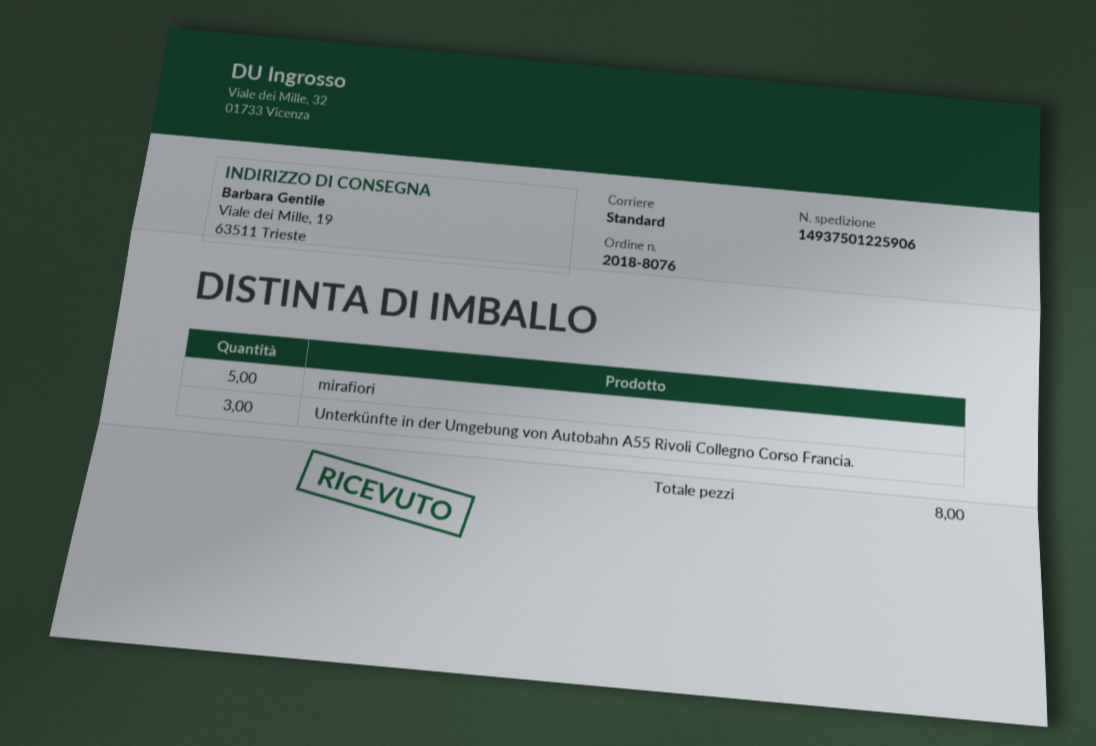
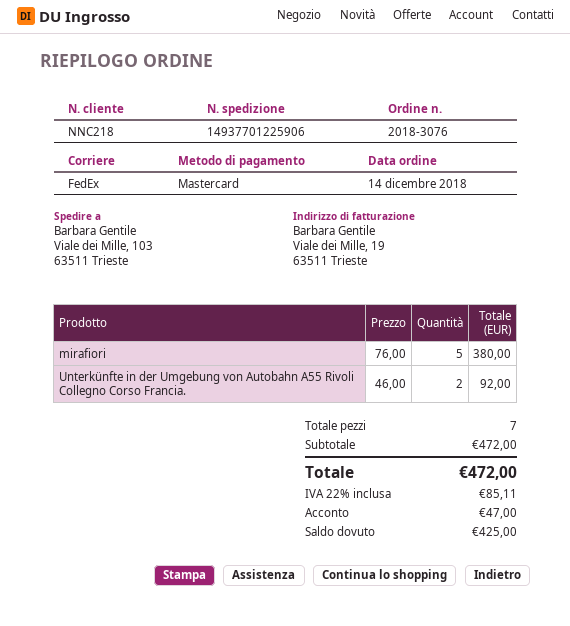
order number: 2018-8076 -> 2018-3076
shipping method: standard -> FedEx
tracking number: 14937501225906 -> 14937701225906
ship to: Viale dei Mille, 19, 63511 Trieste -> Viale dei Mille, 103, 63511 Trieste
Unterkünfte in der Umgebung von Autobahn A55 Rivoli Collegno Corso Francia.: 3 -> 2
total quantity: 8 -> 7

